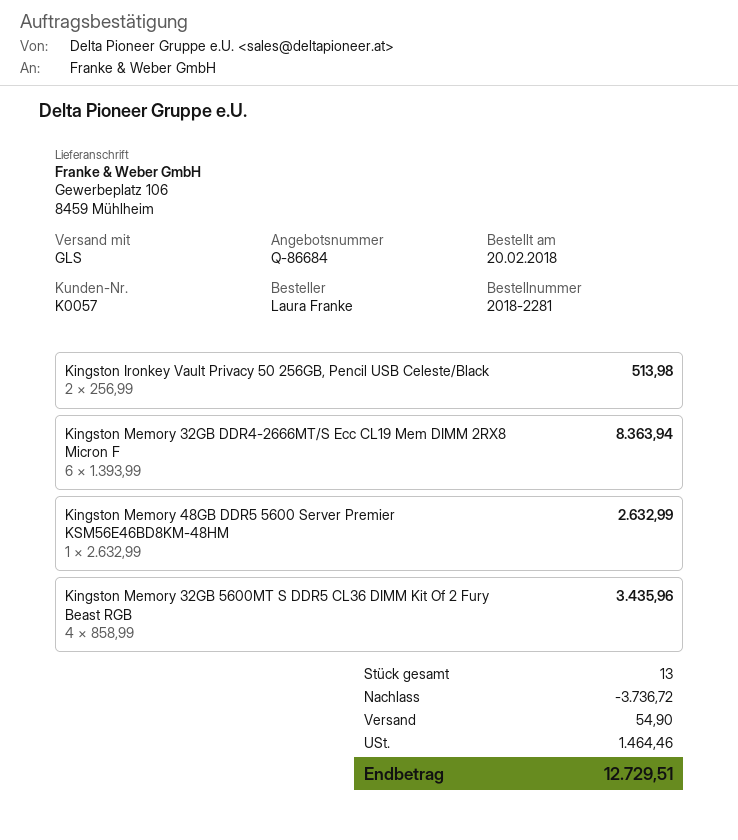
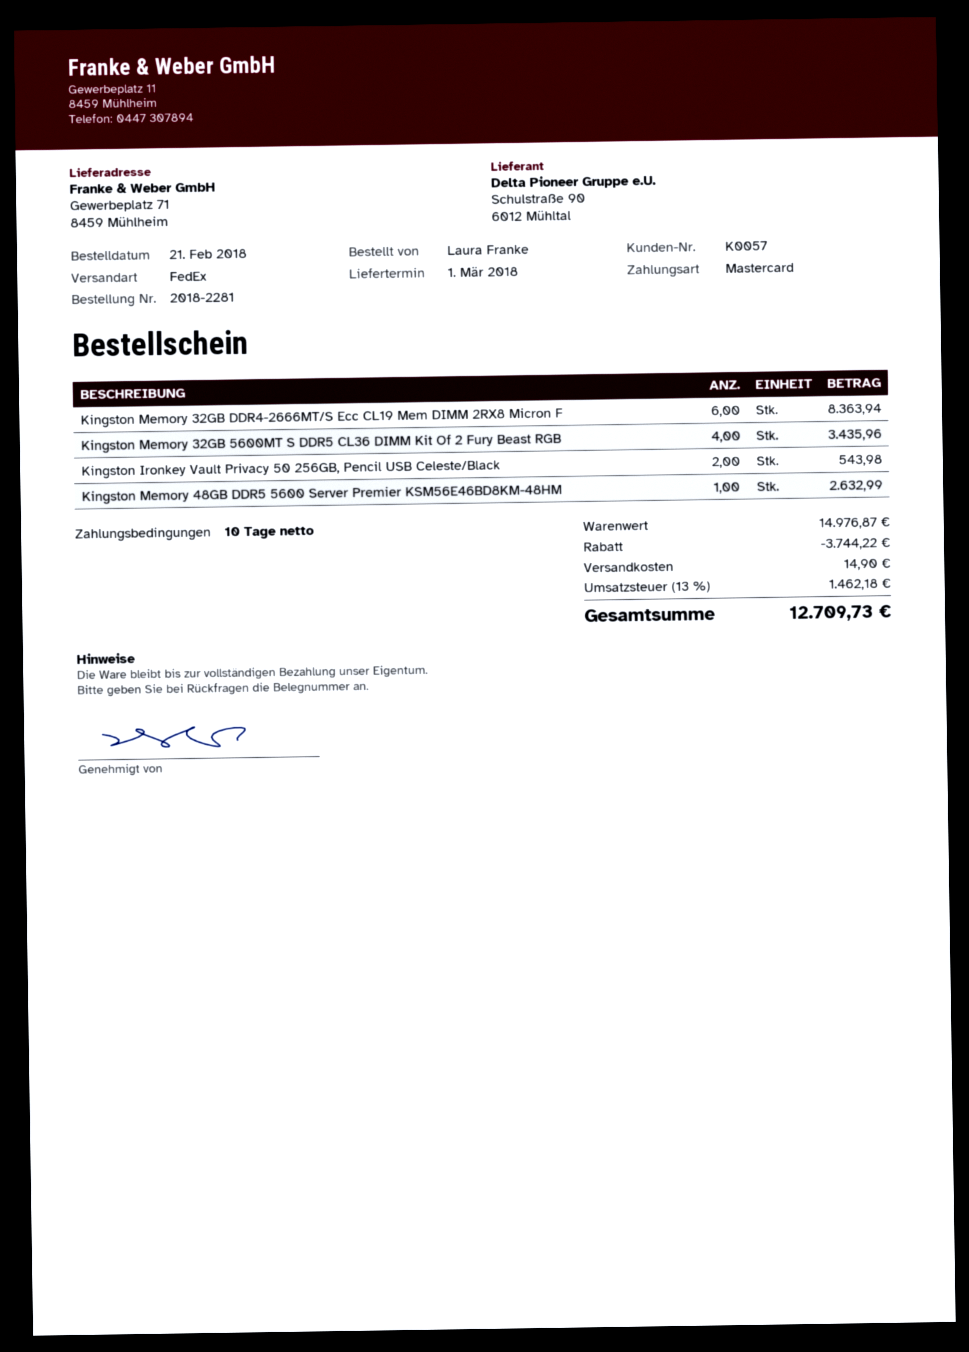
order date: 2018-02-20 -> 2018-02-21
shipping method: GLS -> FedEx
ship to: Gewerbeplatz 106, 8459 Mühlheim -> Gewerbeplatz 71, 8459 Mühlheim
Kingston Ironkey Vault Privacy 50 256GB, Pencil USB Celeste/Black: 2 for 513.98 -> 2 for 543.98
discount: 3736.72 -> 3744.22
shipping: 54.90 -> 14.90
tax: 1464.46 -> 1462.18
total: 12729.51 -> 12709.73

